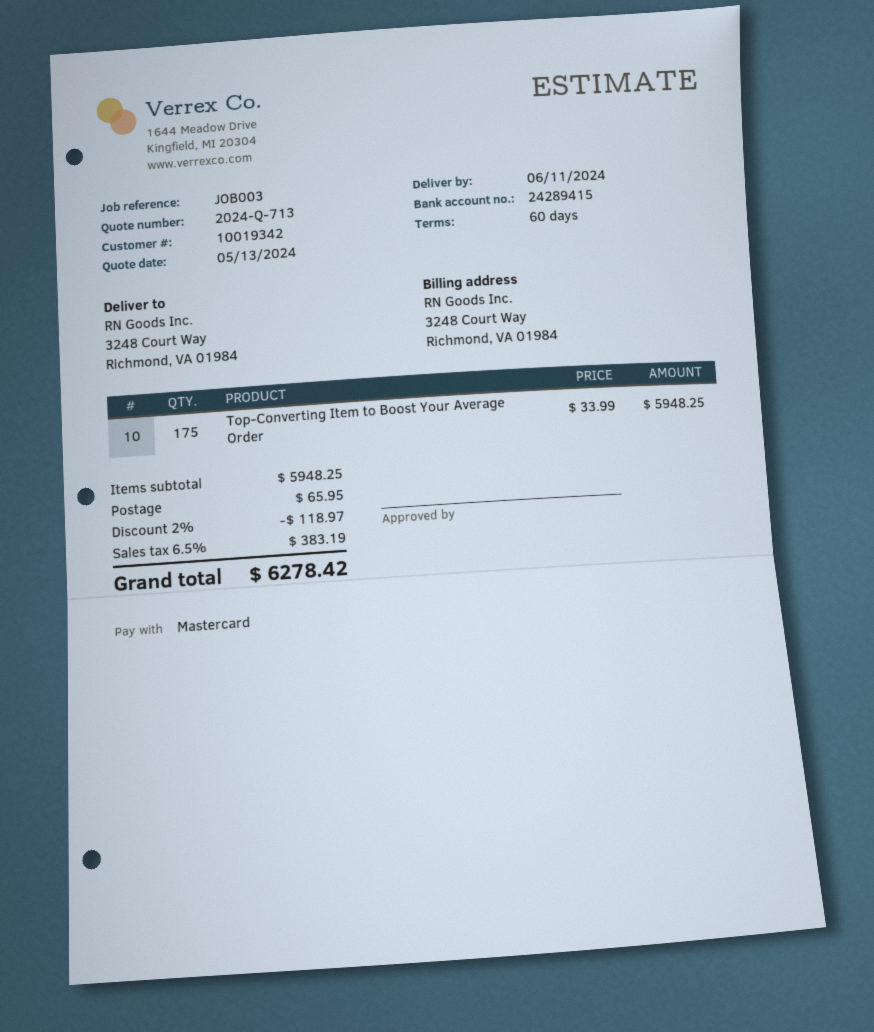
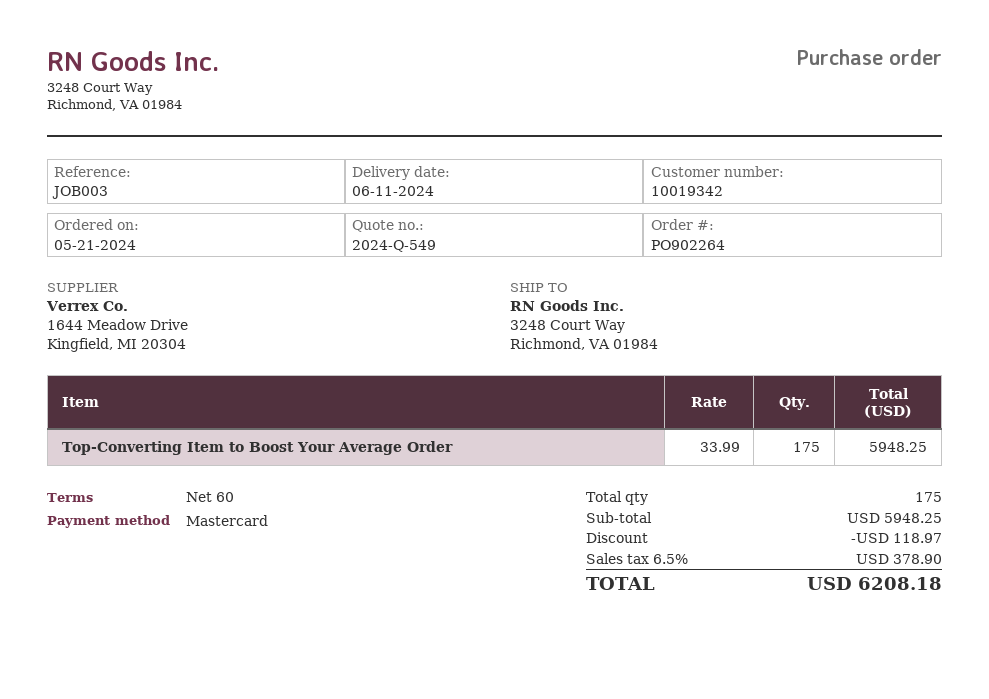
quote number: 2024-Q-713 -> 2024-Q-549
shipping: 65.95 -> none
tax: 6.5% = 383.19 -> 6.5% = 378.90
total: 6278.42 -> 6208.18

